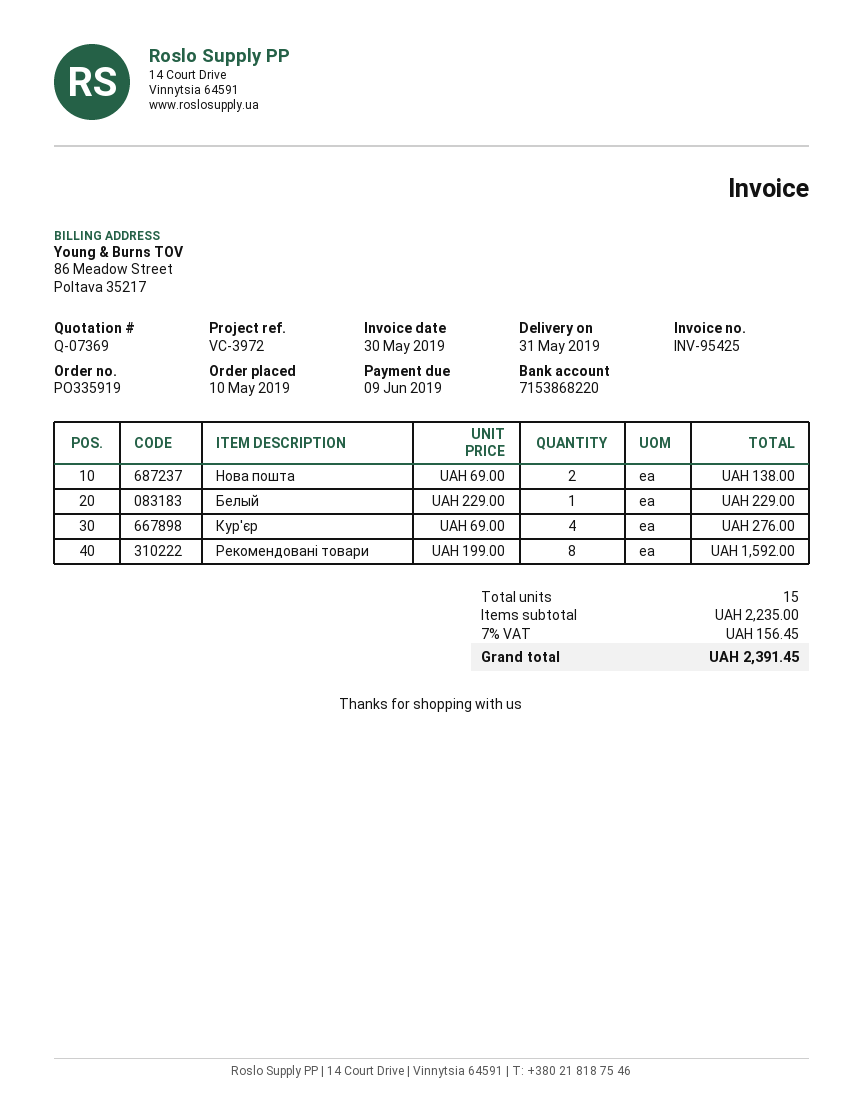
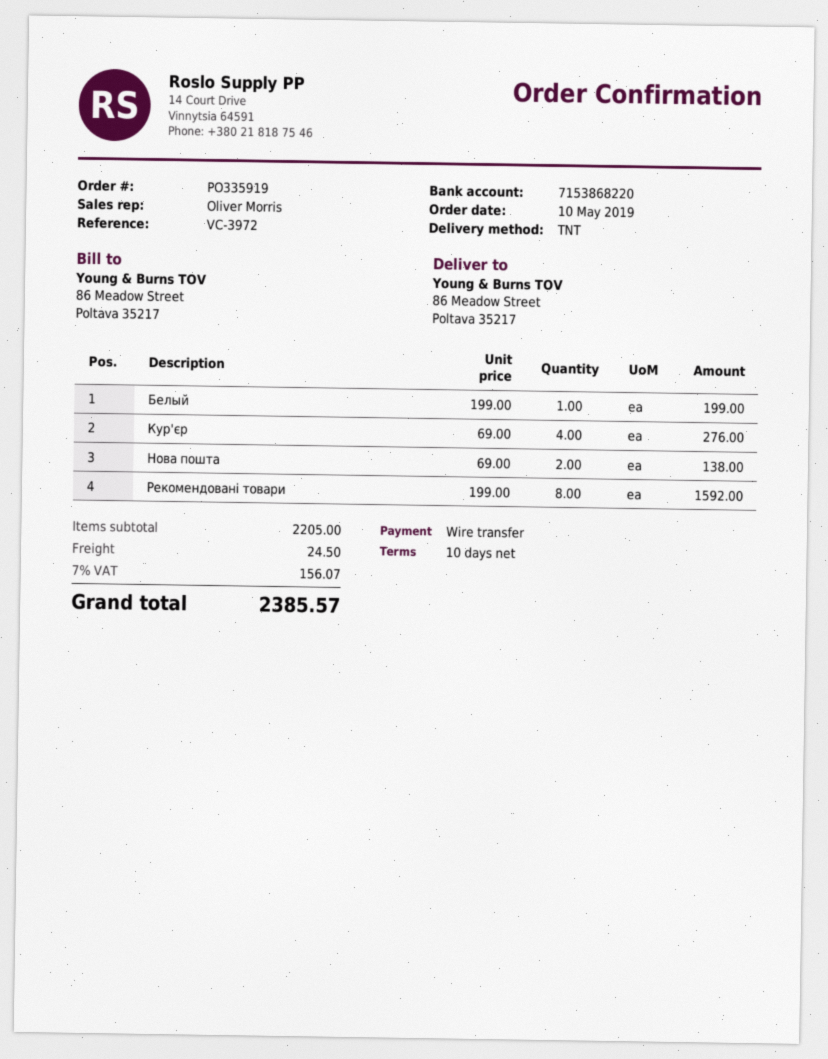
Белый: 1 x 229.00 = 229.00 -> 1 x 199.00 = 199.00
subtotal: 2235.00 -> 2205.00
shipping: none -> 24.50
tax: 7% = 156.45 -> 7% = 156.07
total: 2391.45 -> 2385.57

